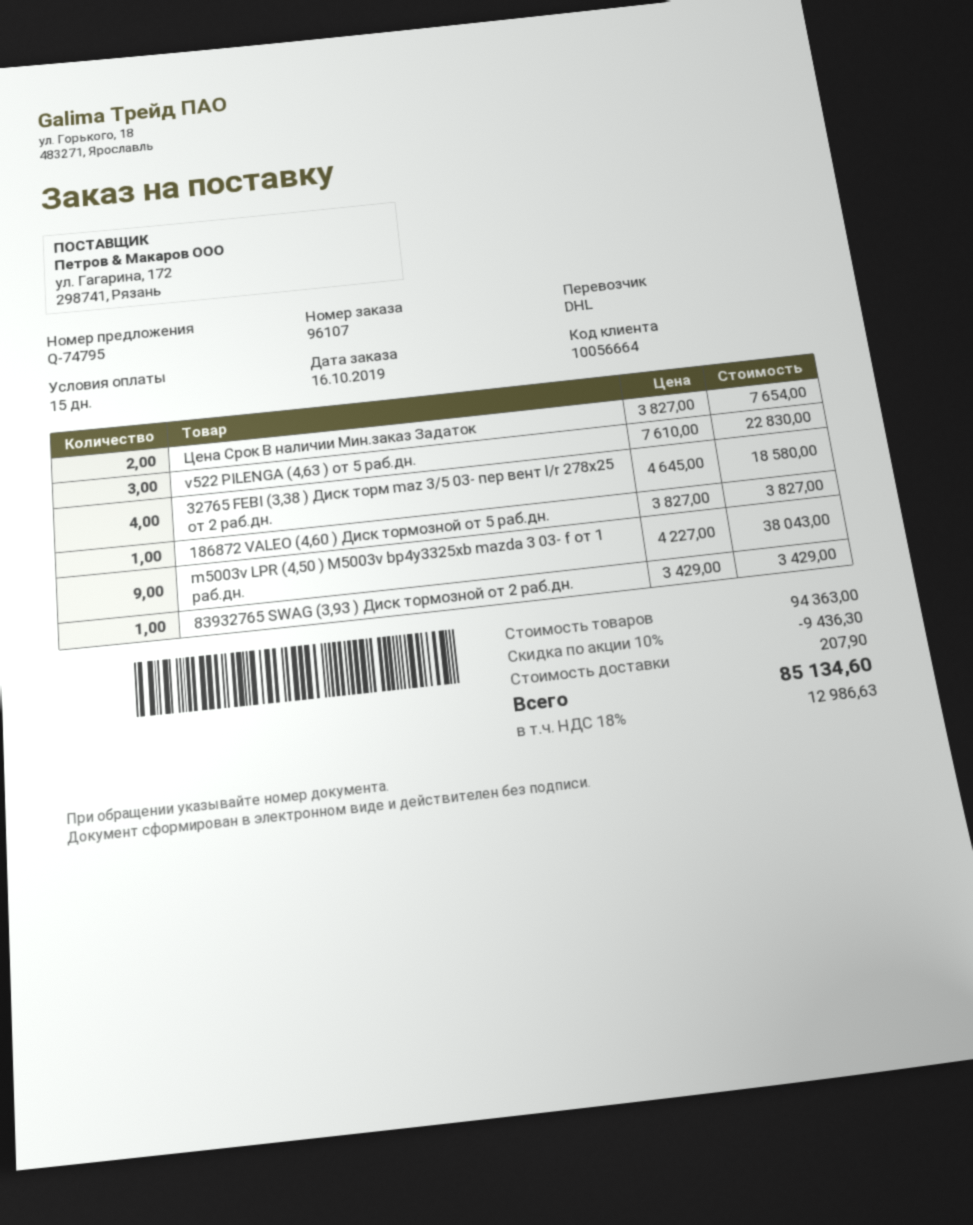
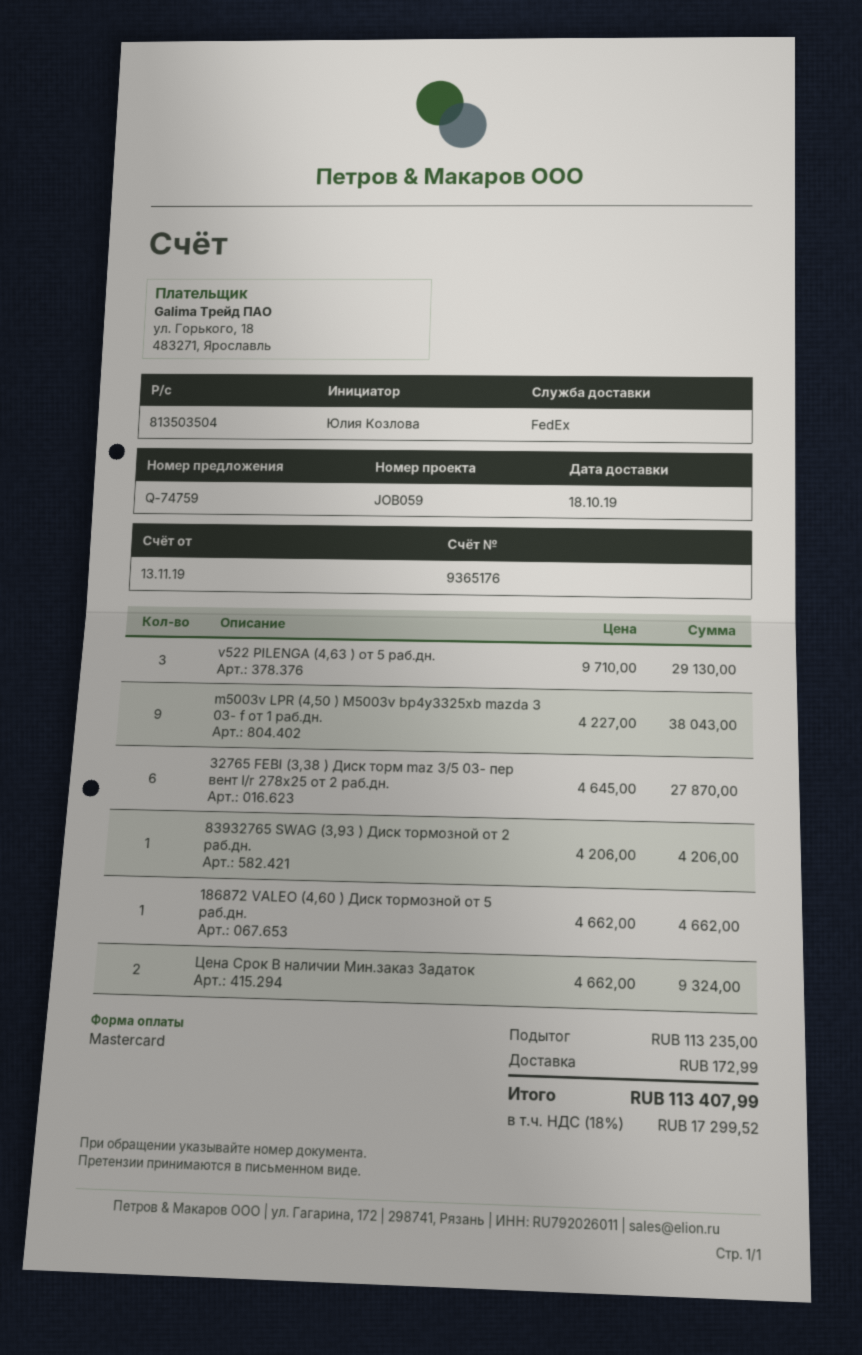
quote number: Q-74795 -> Q-74759
shipping method: DHL -> FedEx
Цена Срок В наличии Мин.заказ Задаток: 2 x 3827.00 = 7654.00 -> 2 x 4662.00 = 9324.00
v522 PILENGA (4,63 ) от 5 раб.дн.: 3 x 7610.00 = 22830.00 -> 3 x 9710.00 = 29130.00
32765 FEBI (3,38 ) Диск торм maz 3/5 03- пер вент l/r 278x25 от 2 раб.дн.: 4 x 4645.00 = 18580.00 -> 6 x 4645.00 = 27870.00
186872 VALEO (4,60 ) Диск тормозной от 5 раб.дн.: 1 x 3827.00 = 3827.00 -> 1 x 4662.00 = 4662.00
83932765 SWAG (3,93 ) Диск тормозной от 2 раб.дн.: 1 x 3429.00 = 3429.00 -> 1 x 4206.00 = 4206.00
subtotal: 94363.00 -> 113235.00
discount: 10% = 9436.30 -> none
shipping: 207.90 -> 172.99
tax: 18% = 12986.63 -> 18% = 17299.52
total: 85134.60 -> 113407.99

